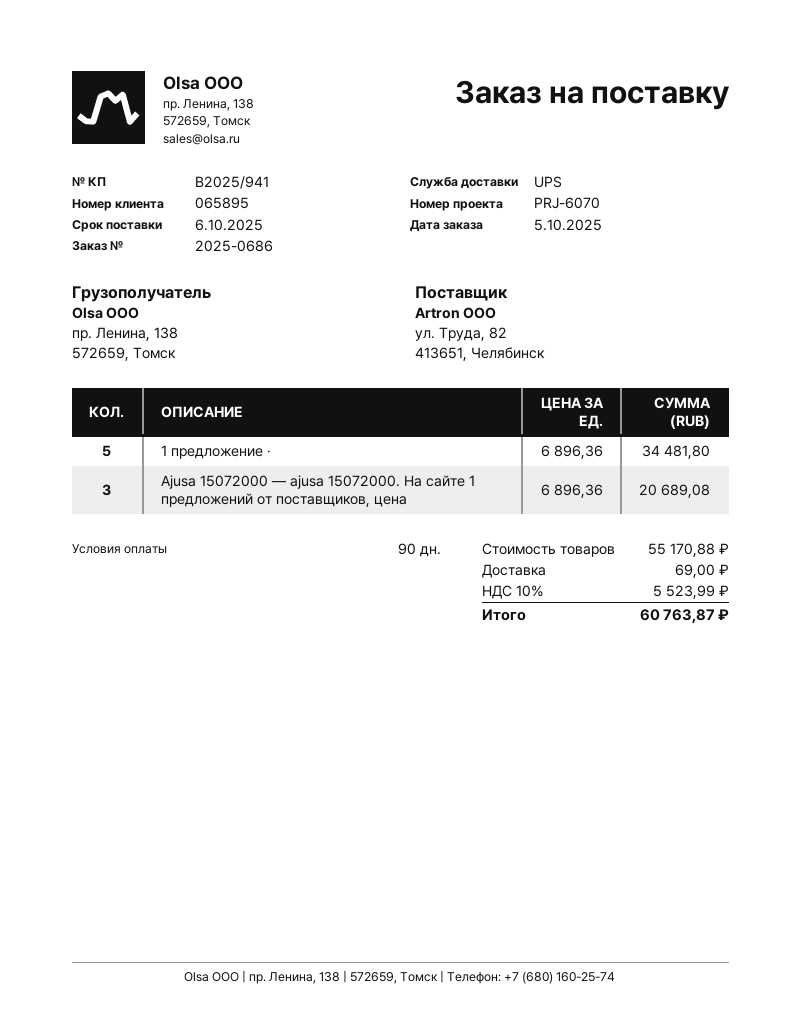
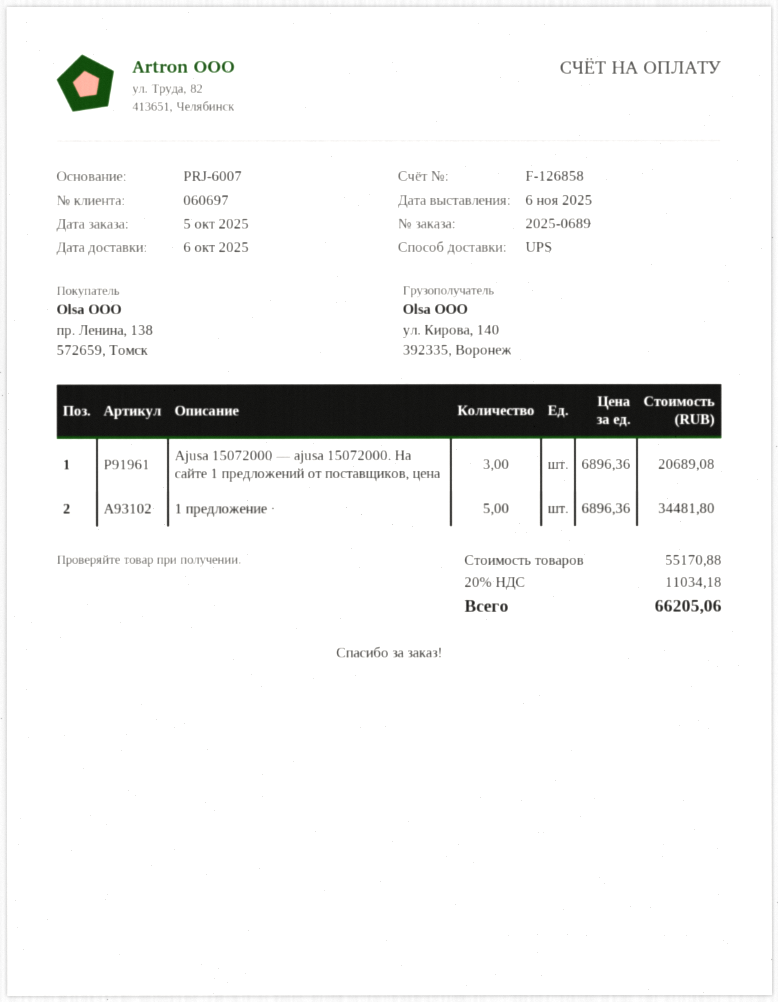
order number: 2025-0686 -> 2025-0689
customer number: 065895 -> 060697
reference: PRJ-6070 -> PRJ-6007
ship to: пр. Ленина, 138, 572659, Томск -> ул. Кирова, 140, 392335, Воронеж
shipping: 69.00 -> none
tax: 10% = 5523.99 -> 20% = 11034.18
total: 60763.87 -> 66205.06

